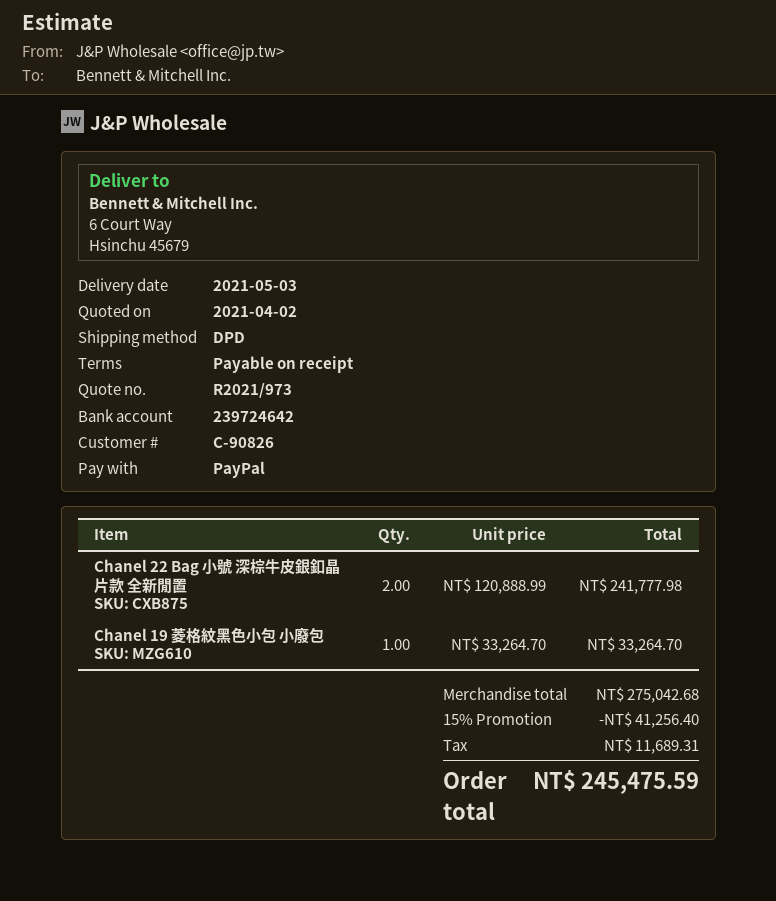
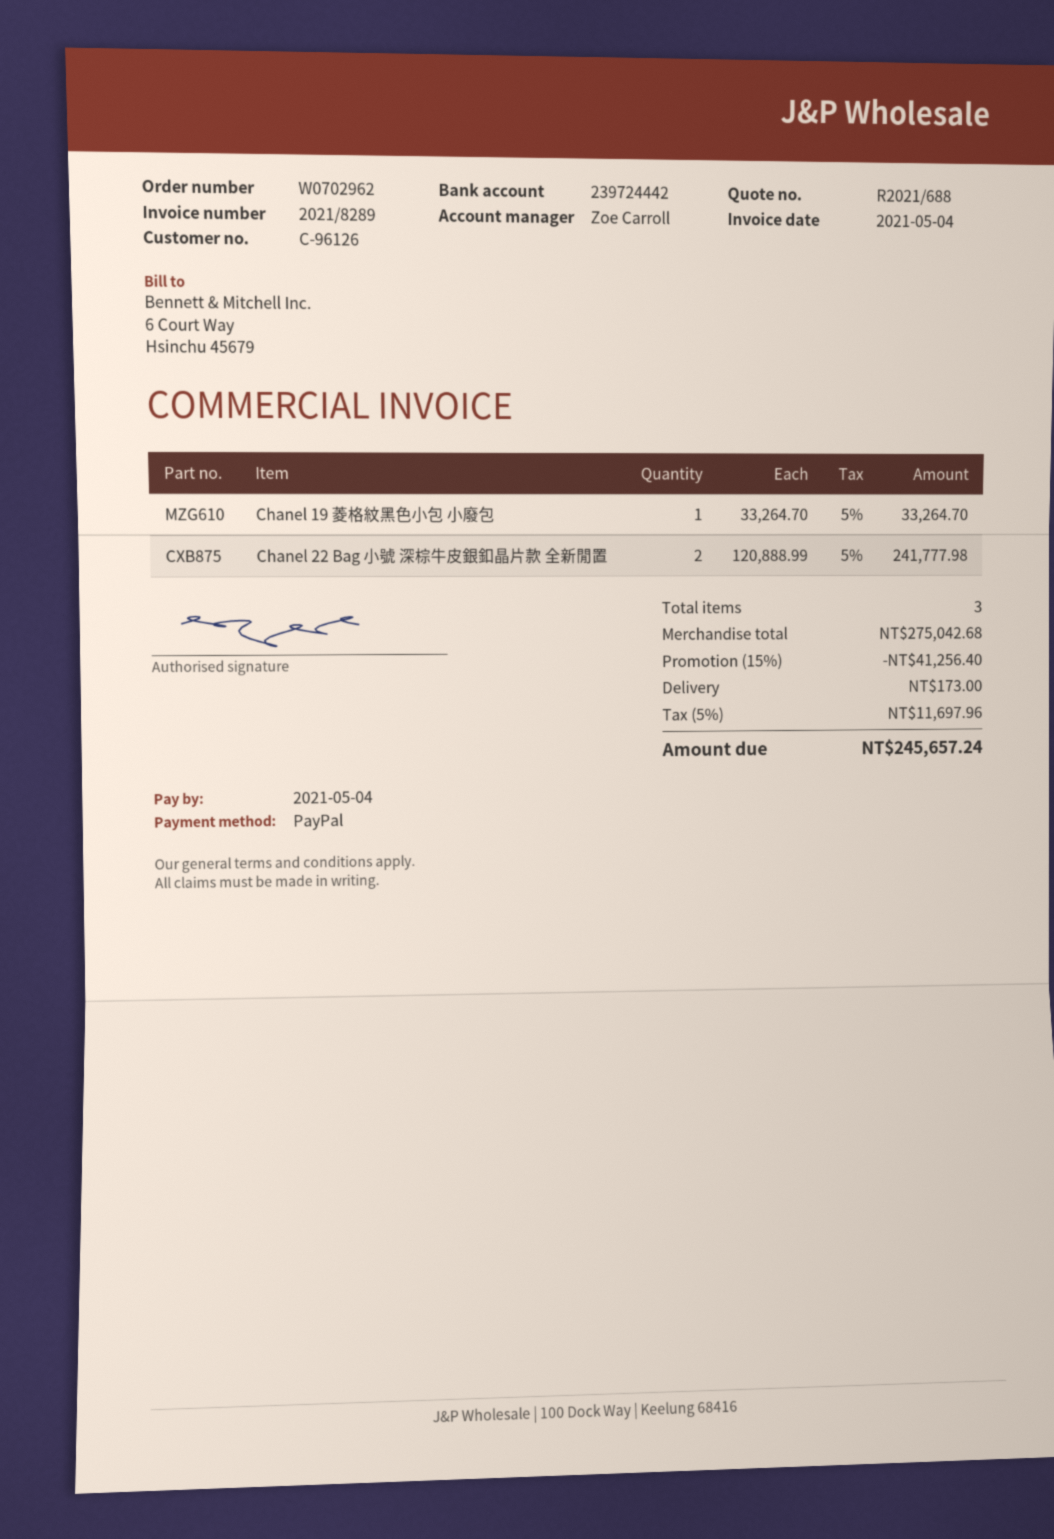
quote number: R2021/973 -> R2021/688
customer number: C-90826 -> C-96126
bank account: 239724642 -> 239724442
shipping: none -> 173.00
tax: 11689.31 -> 11697.96
total: 245475.59 -> 245657.24

